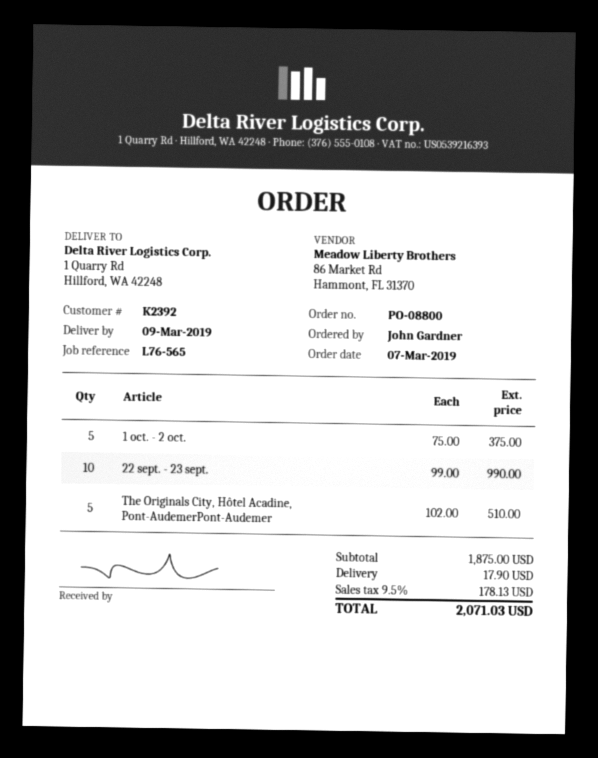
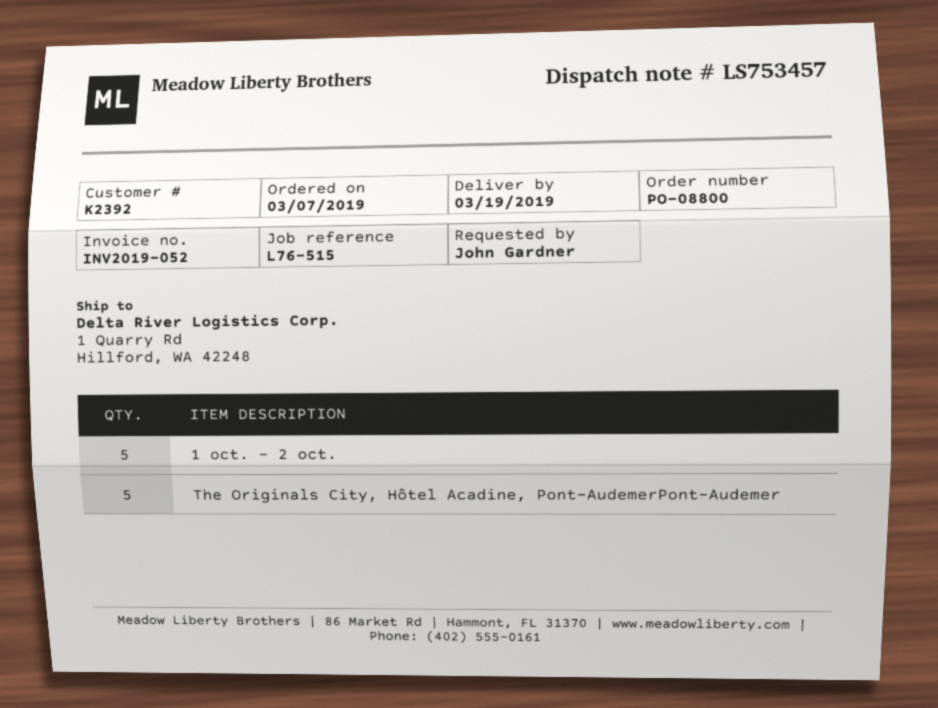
delivery date: 2019-03-09 -> 2019-03-19
reference: L76-565 -> L76-515
22 sept. - 23 sept.: 10 -> none

